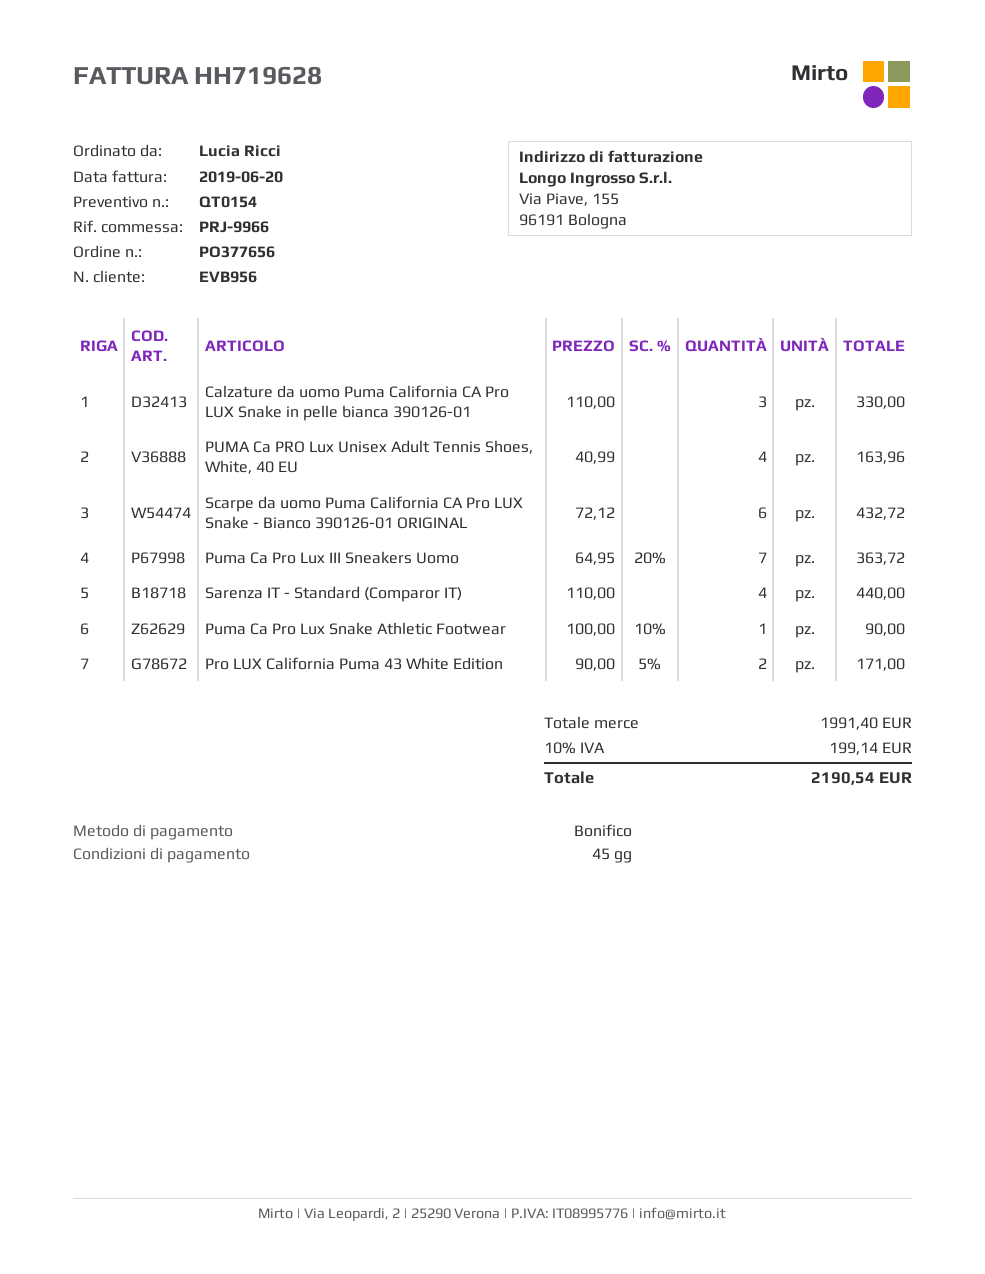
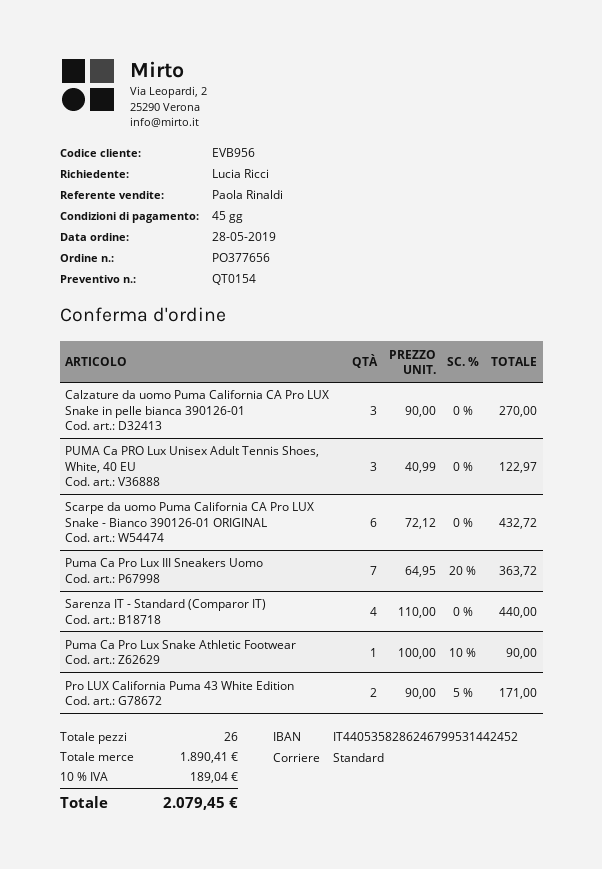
Calzature da uomo Puma California CA Pro LUX Snake in pelle bianca 390126-01: 3 x 110.00 = 330.00 -> 3 x 90.00 = 270.00
PUMA Ca PRO Lux Unisex Adult Tennis Shoes, White, 40 EU: 4 x 40.99 = 163.96 -> 3 x 40.99 = 122.97
subtotal: 1991.40 -> 1890.41
tax: 10% = 199.14 -> 10% = 189.04
total: 2190.54 -> 2079.45

